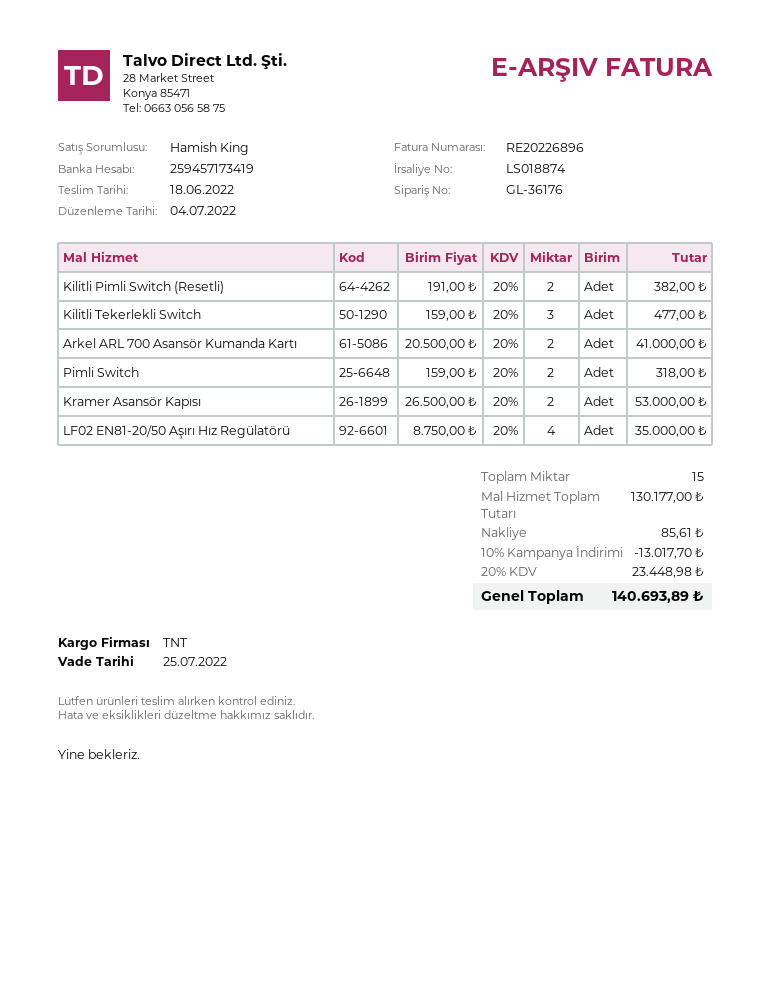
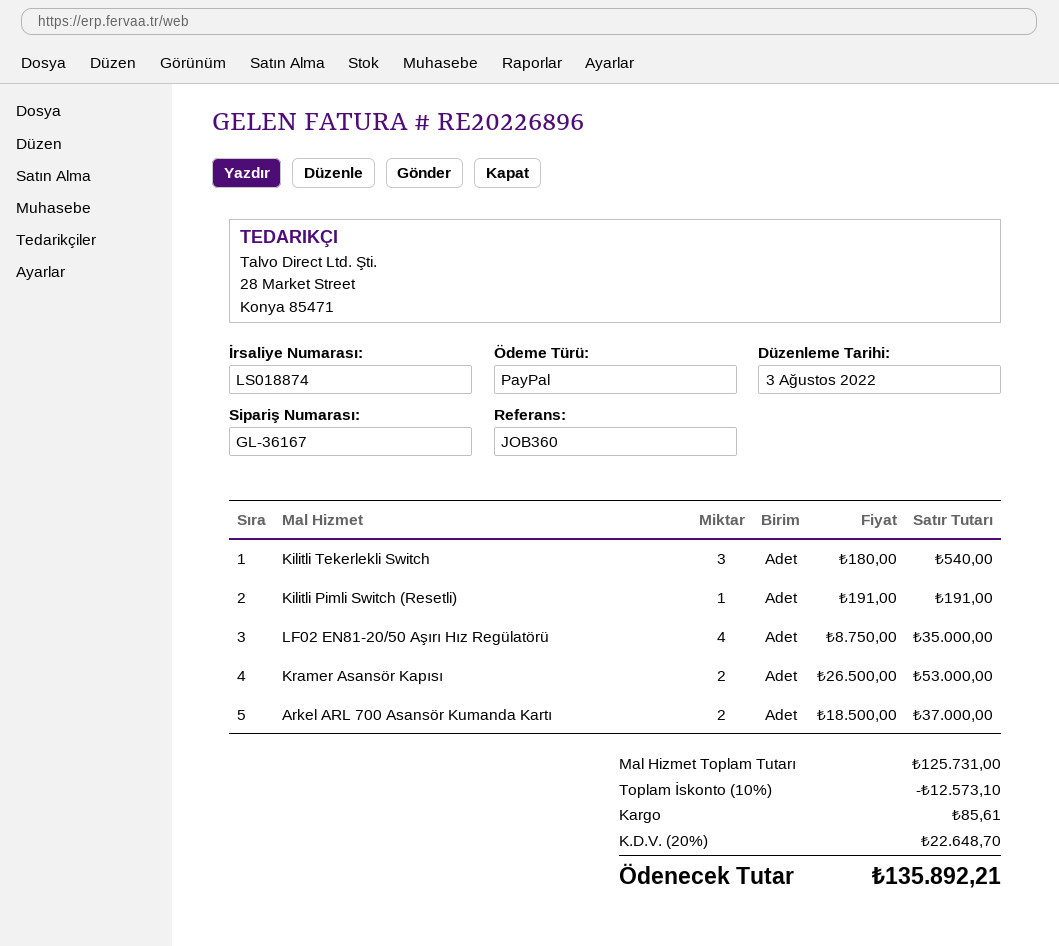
order number: GL-36176 -> GL-36167
invoice date: 2022-07-04 -> 2022-08-03
Kilitli Pimli Switch (Resetli): 2 x 191.00 = 382.00 -> 1 x 191.00 = 191.00
Kilitli Tekerlekli Switch: 3 x 159.00 = 477.00 -> 3 x 180.00 = 540.00
Arkel ARL 700 Asansör Kumanda Kartı: 2 x 20500.00 = 41000.00 -> 2 x 18500.00 = 37000.00
Pimli Switch: 2 x 159.00 = 318.00 -> none
subtotal: 130177.00 -> 125731.00
discount: 10% = 13017.70 -> 10% = 12573.10
tax: 20% = 23448.98 -> 20% = 22648.70
total: 140693.89 -> 135892.21

